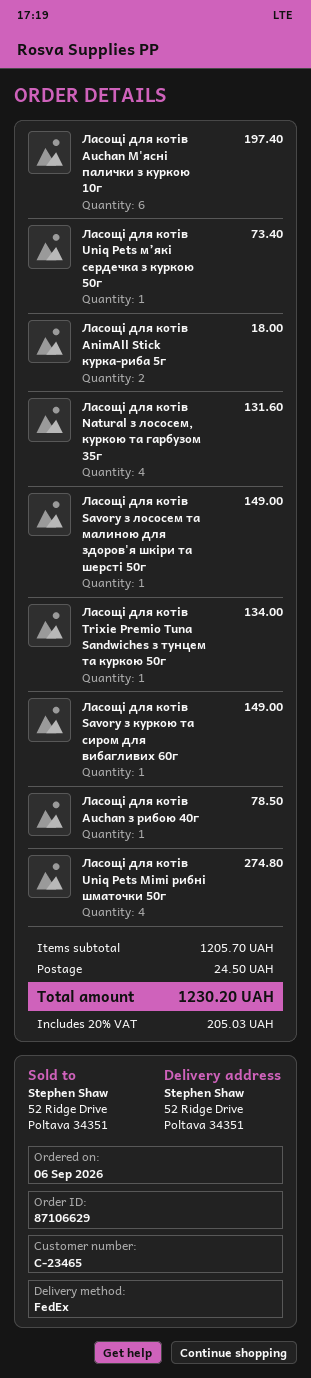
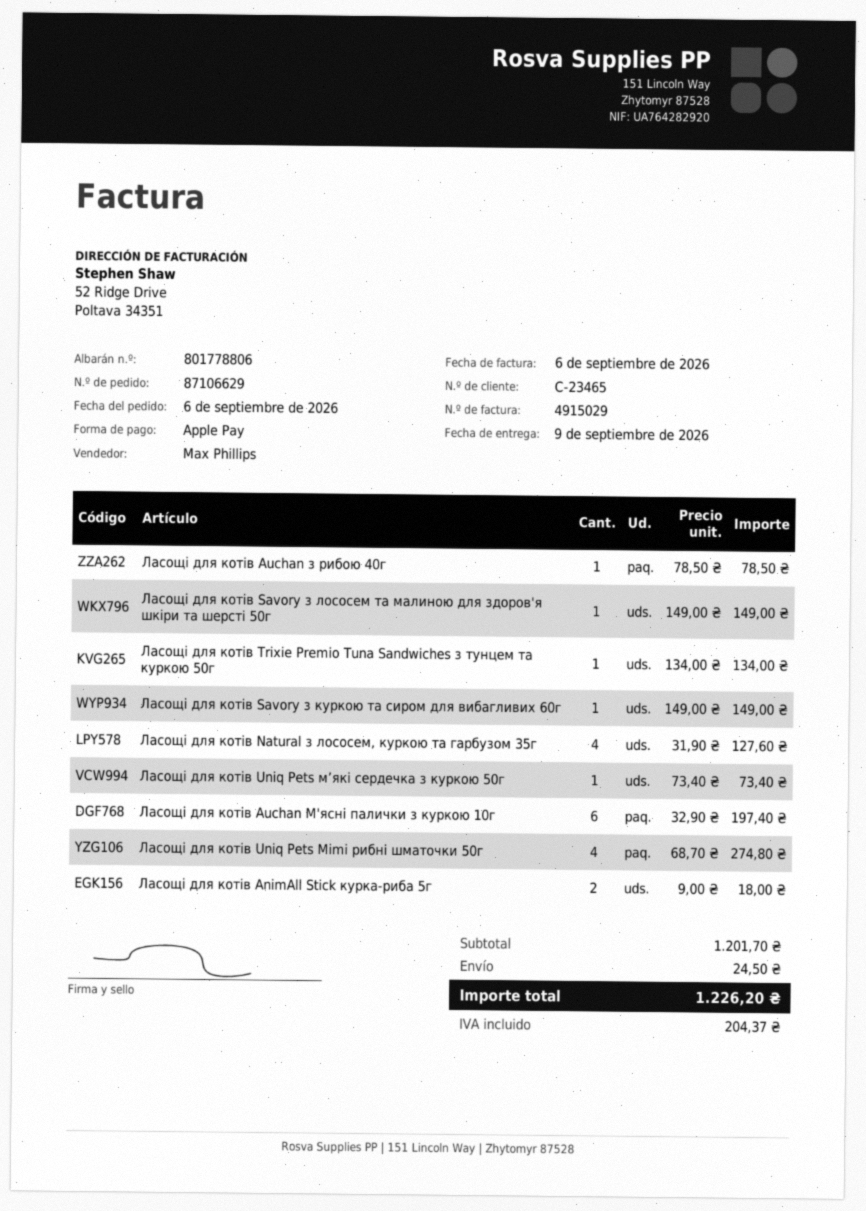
Ласощі для котів Natural з лососем, куркою та гарбузом 35г: 4 for 131.60 -> 4 for 127.60
subtotal: 1205.70 -> 1201.70
tax: 205.03 -> 204.37
total: 1230.20 -> 1226.20

